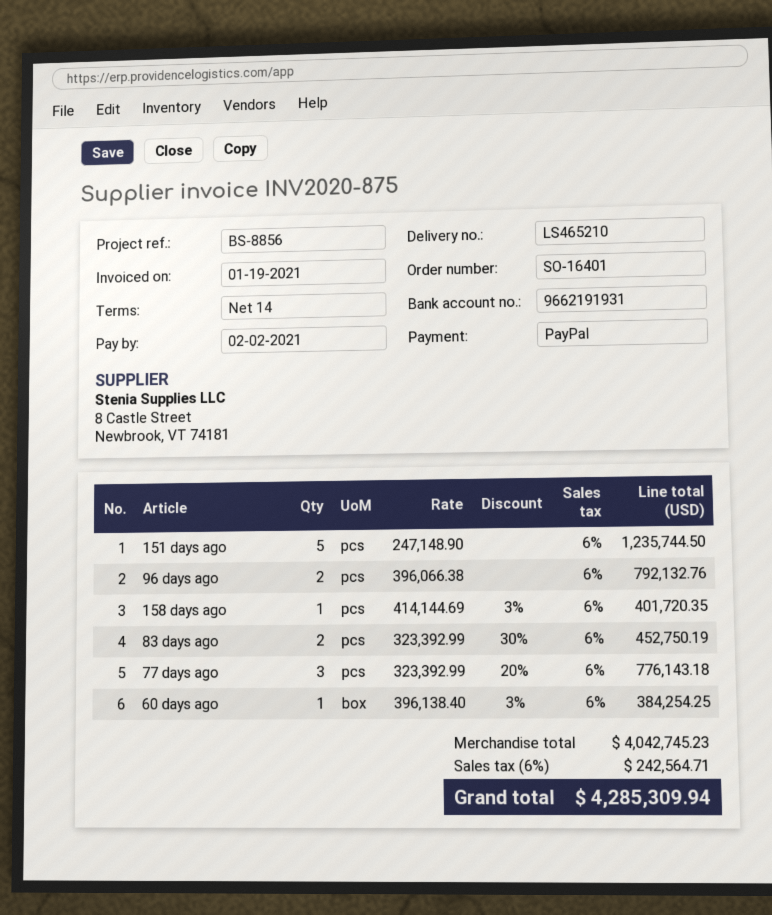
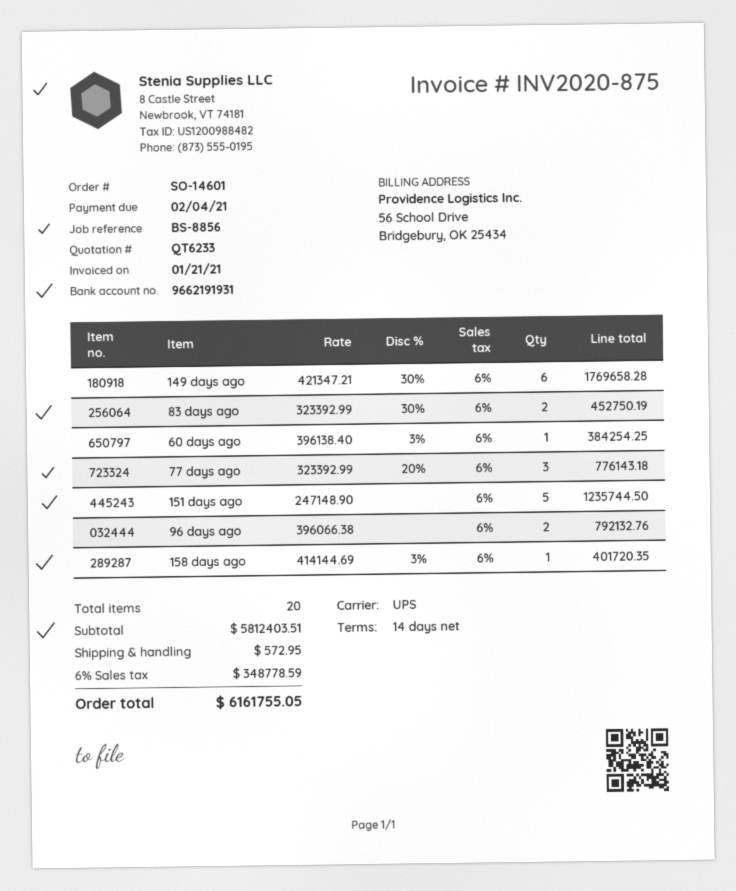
order number: SO-16401 -> SO-14601
invoice date: 2021-01-19 -> 2021-01-21
due date: 2021-02-02 -> 2021-02-04
149 days ago: none -> 6 x 421347.21 - 30% = 1769658.28
subtotal: 4042745.23 -> 5812403.51
shipping: none -> 572.95
tax: 6% = 242564.71 -> 6% = 348778.59
total: 4285309.94 -> 6161755.05

